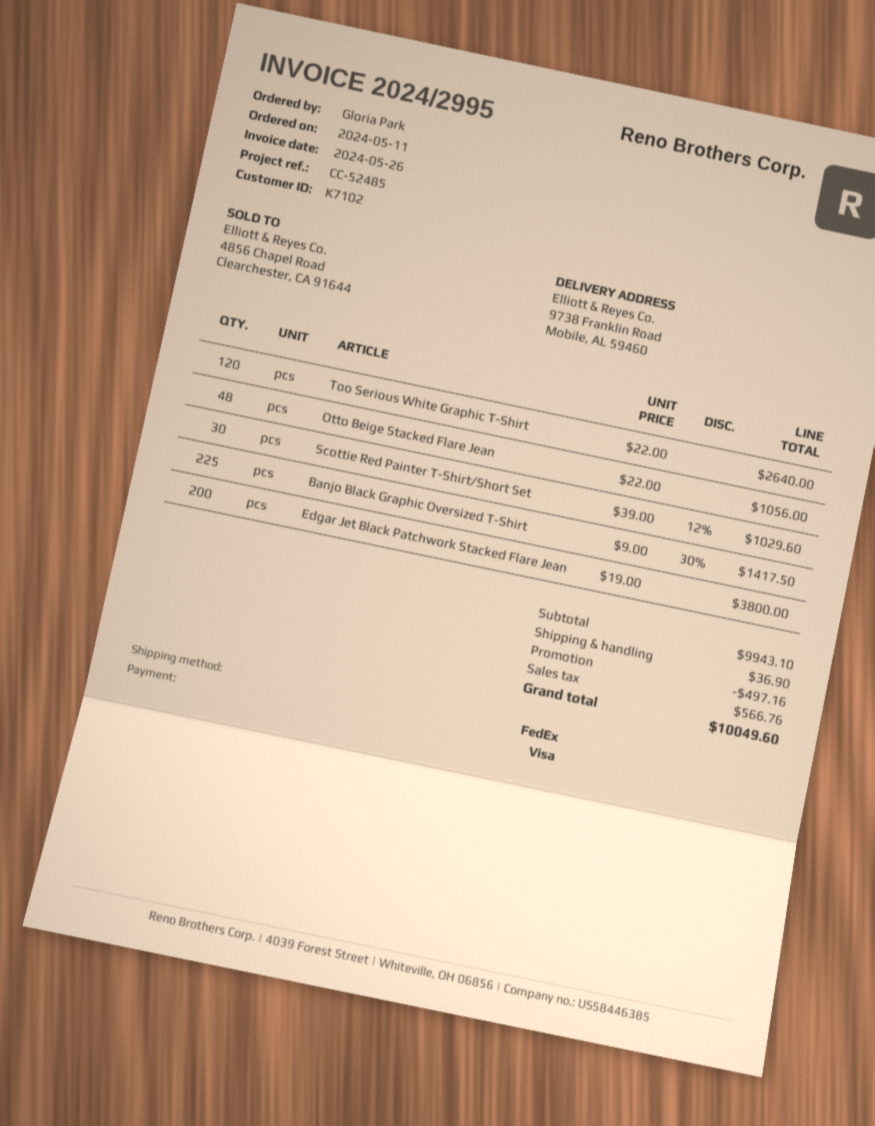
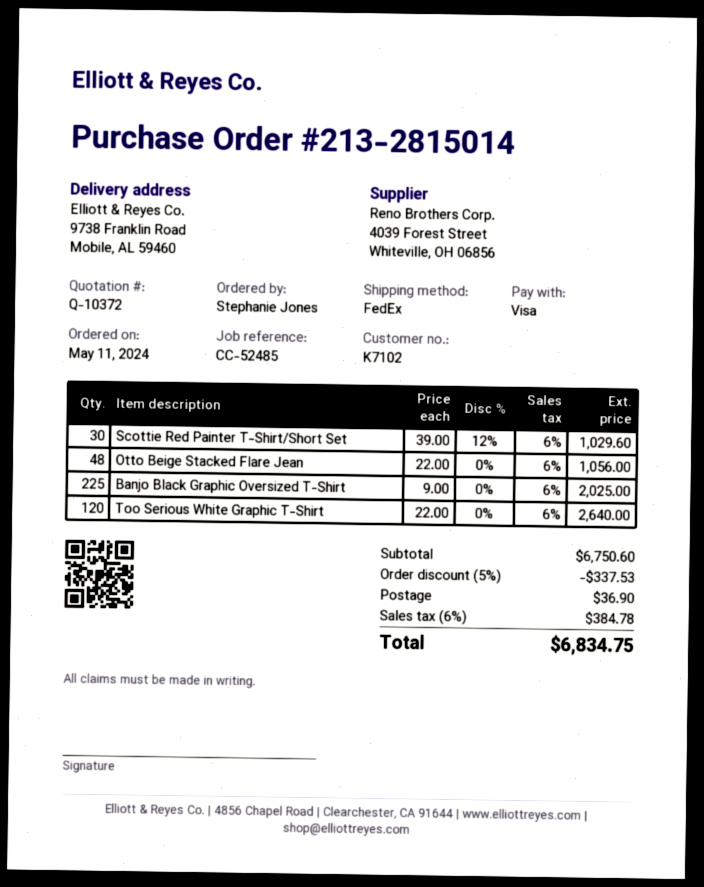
ordered by: Gloria Park -> Stephanie Jones
Banjo Black Graphic Oversized T-Shirt: 225 x 9.00 - 30% = 1417.50 -> 225 x 9.00 = 2025.00
Edgar Jet Black Patchwork Stacked Flare Jean: 200 x 19.00 = 3800.00 -> none
subtotal: 9943.10 -> 6750.60
discount: 497.16 -> 337.53
tax: 566.76 -> 384.78
total: 10049.60 -> 6834.75

